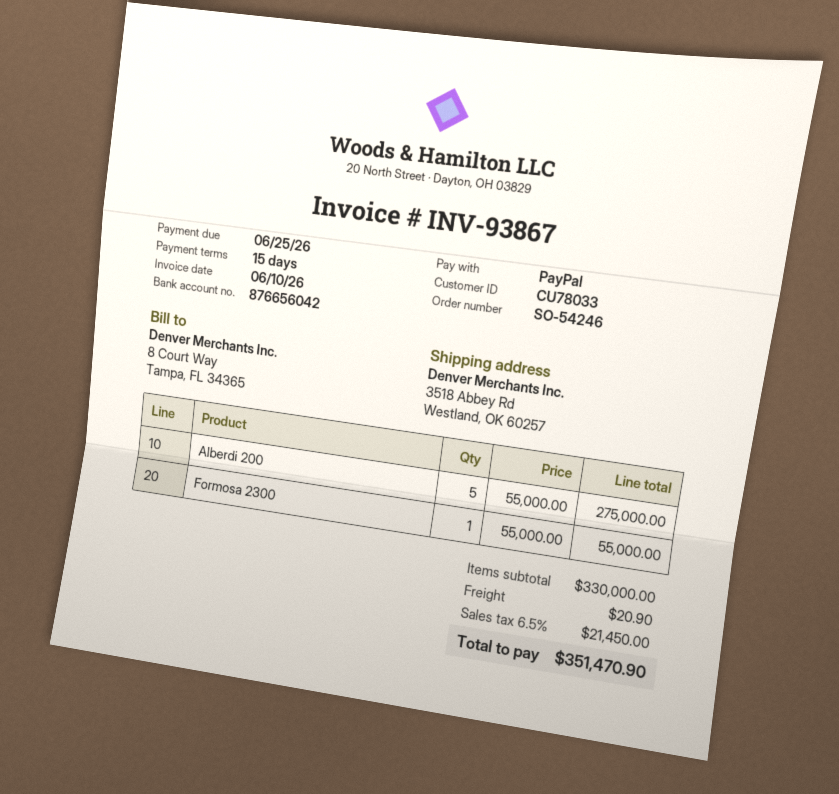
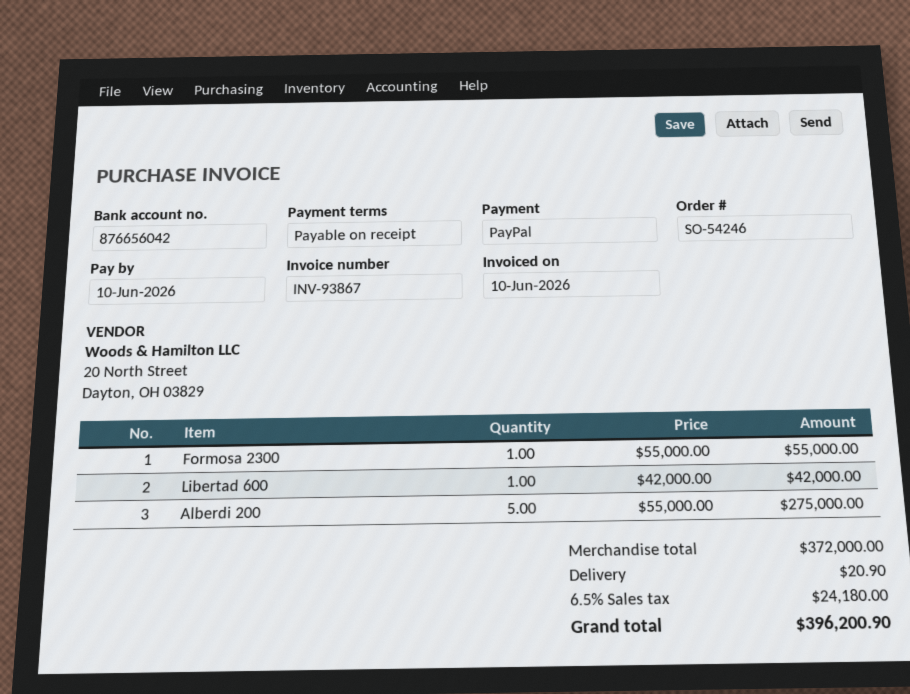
payment terms: 15 days -> on receipt
due date: 2026-06-25 -> 2026-06-10
Libertad 600: none -> 1 x 42000.00 = 42000.00
subtotal: 330000.00 -> 372000.00
tax: 6.5% = 21450.00 -> 6.5% = 24180.00
total: 351470.90 -> 396200.90

